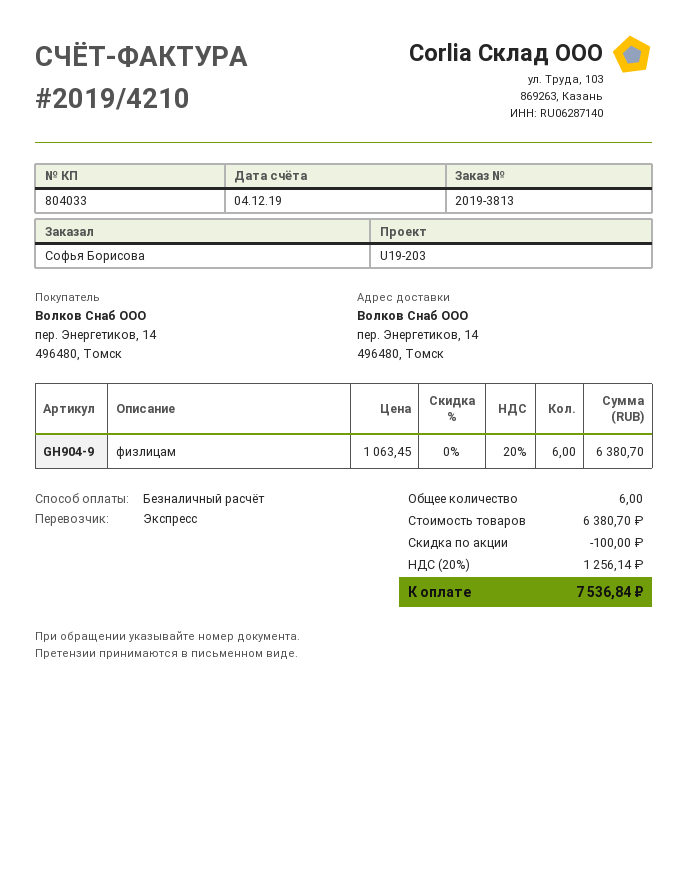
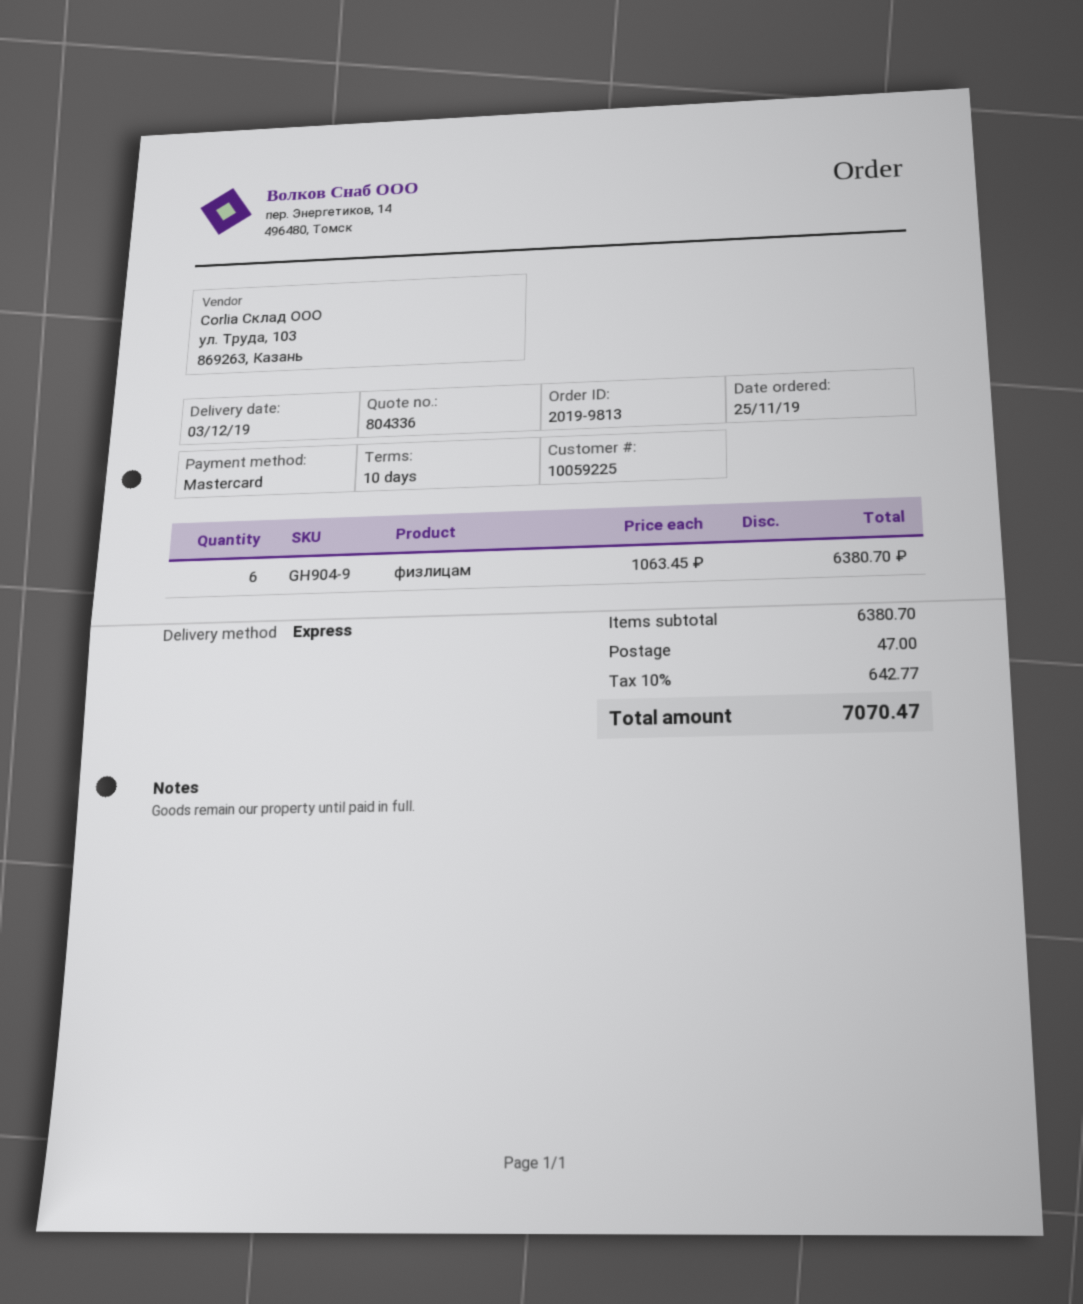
quote number: 804033 -> 804336
order number: 2019-3813 -> 2019-9813
payment method: bank transfer -> Mastercard
discount: 100.00 -> none
shipping: none -> 47.00
tax: 20% = 1256.14 -> 10% = 642.77
total: 7536.84 -> 7070.47

